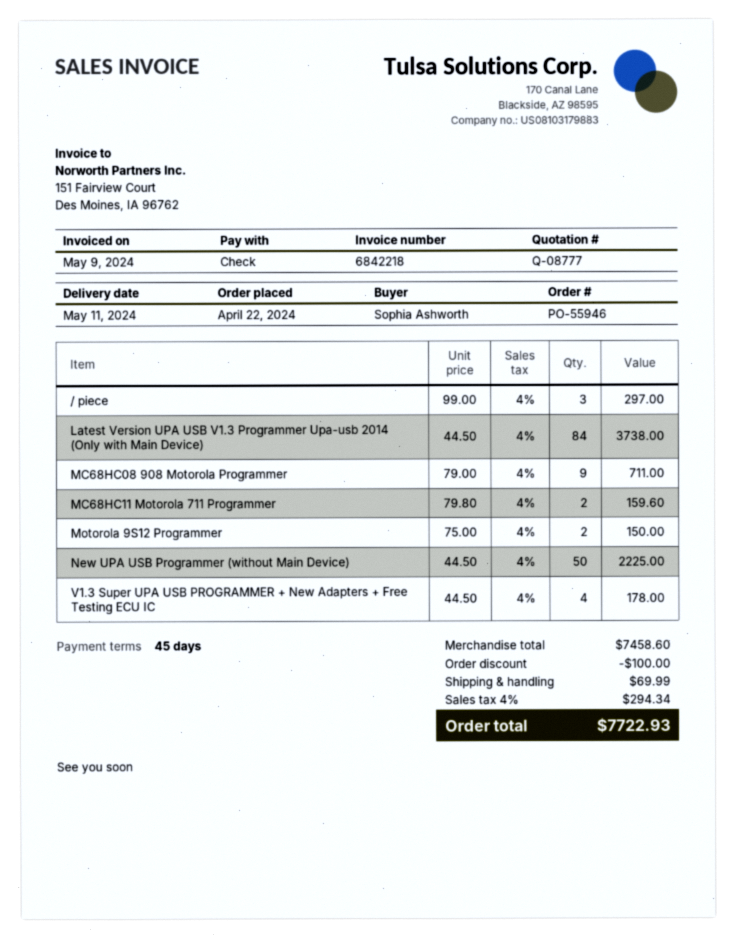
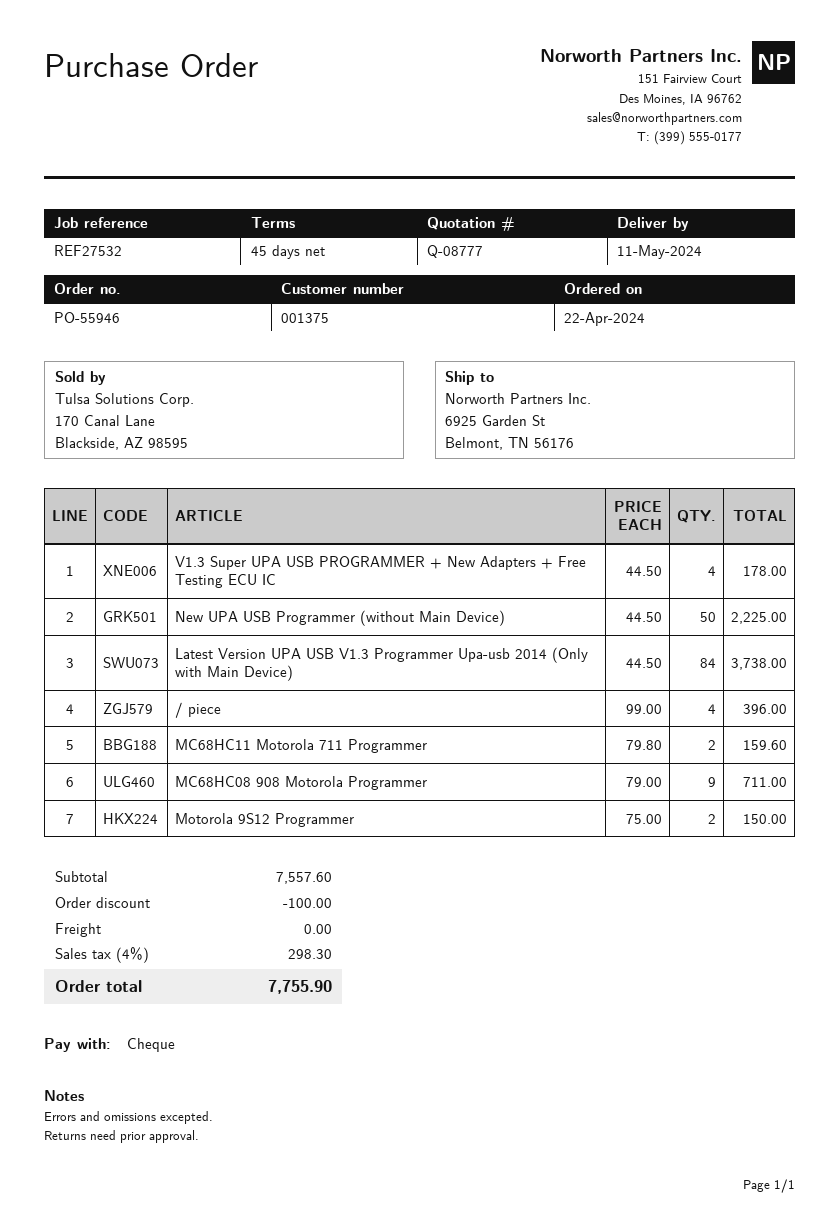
/ piece: 3 x 99.00 = 297.00 -> 4 x 99.00 = 396.00
subtotal: 7458.60 -> 7557.60
shipping: 69.99 -> 0.00
tax: 4% = 294.34 -> 4% = 298.30
total: 7722.93 -> 7755.90

